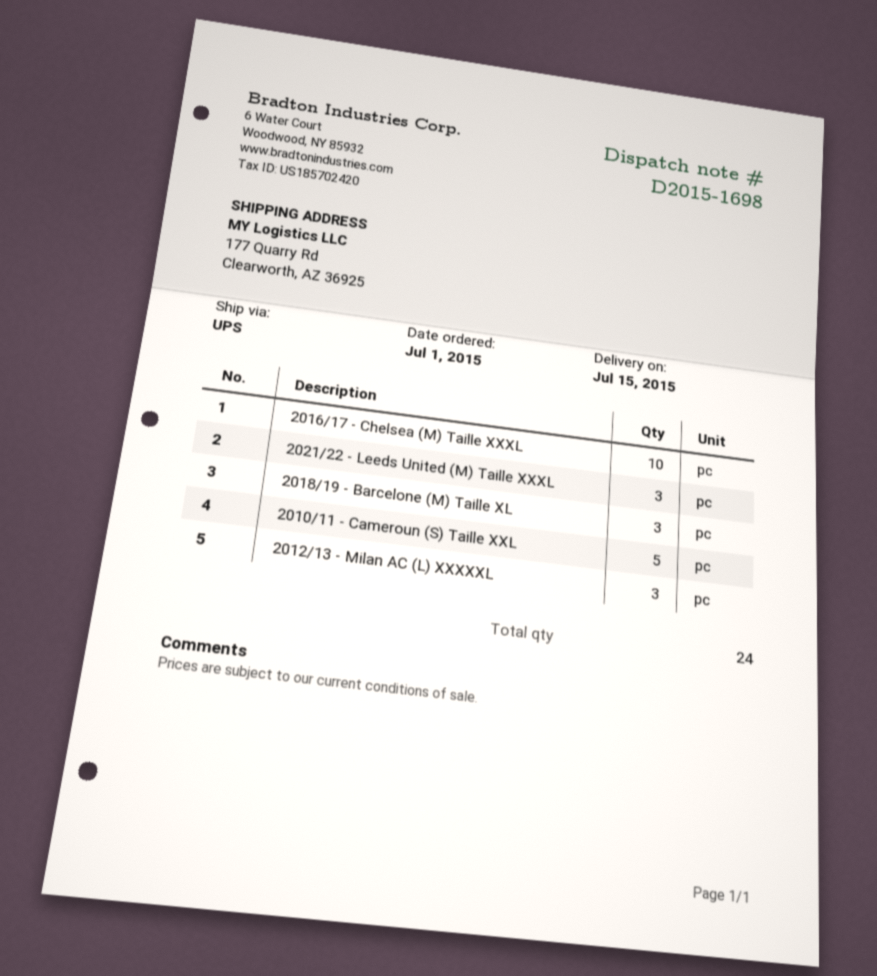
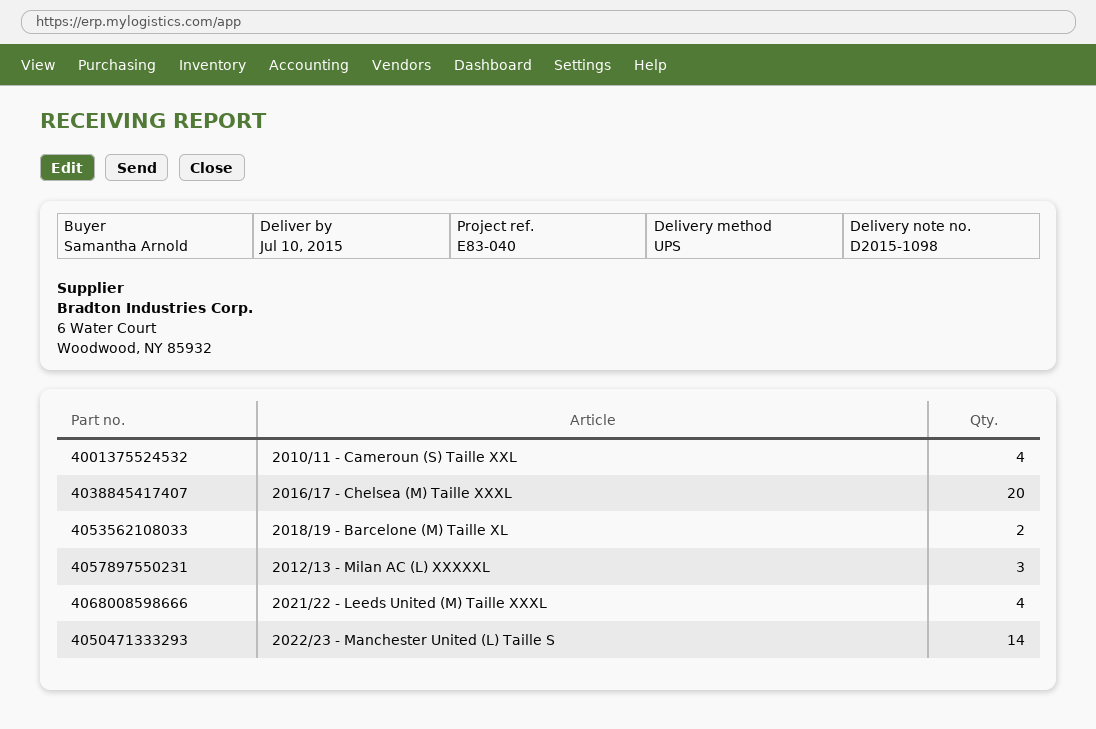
delivery note number: D2015-1698 -> D2015-1098
delivery date: 2015-07-15 -> 2015-07-10
2016/17 - Chelsea (M) Taille XXXL: 10 -> 20
2021/22 - Leeds United (M) Taille XXXL: 3 -> 4
2018/19 - Barcelone (M) Taille XL: 3 -> 2
2010/11 - Cameroun (S) Taille XXL: 5 -> 4
2022/23 - Manchester United (L) Taille S: none -> 14

